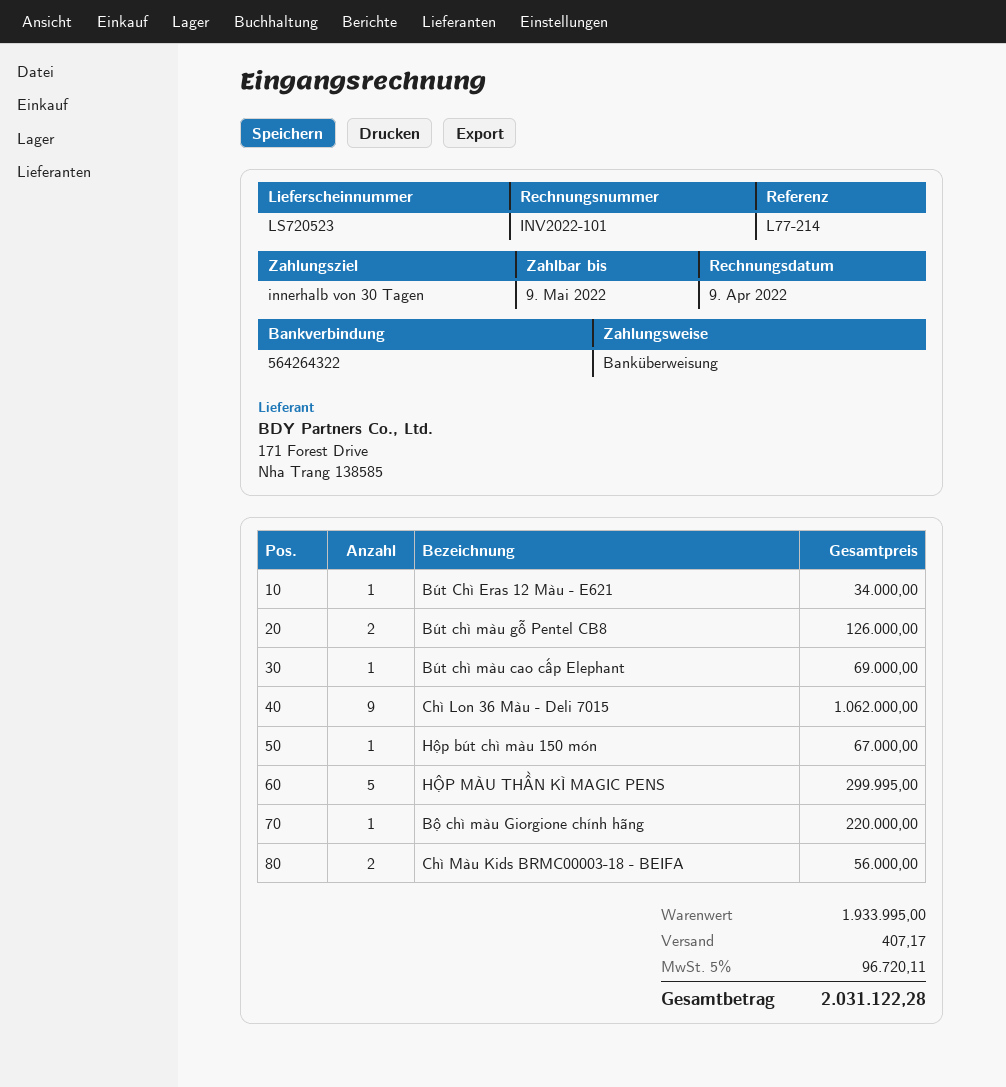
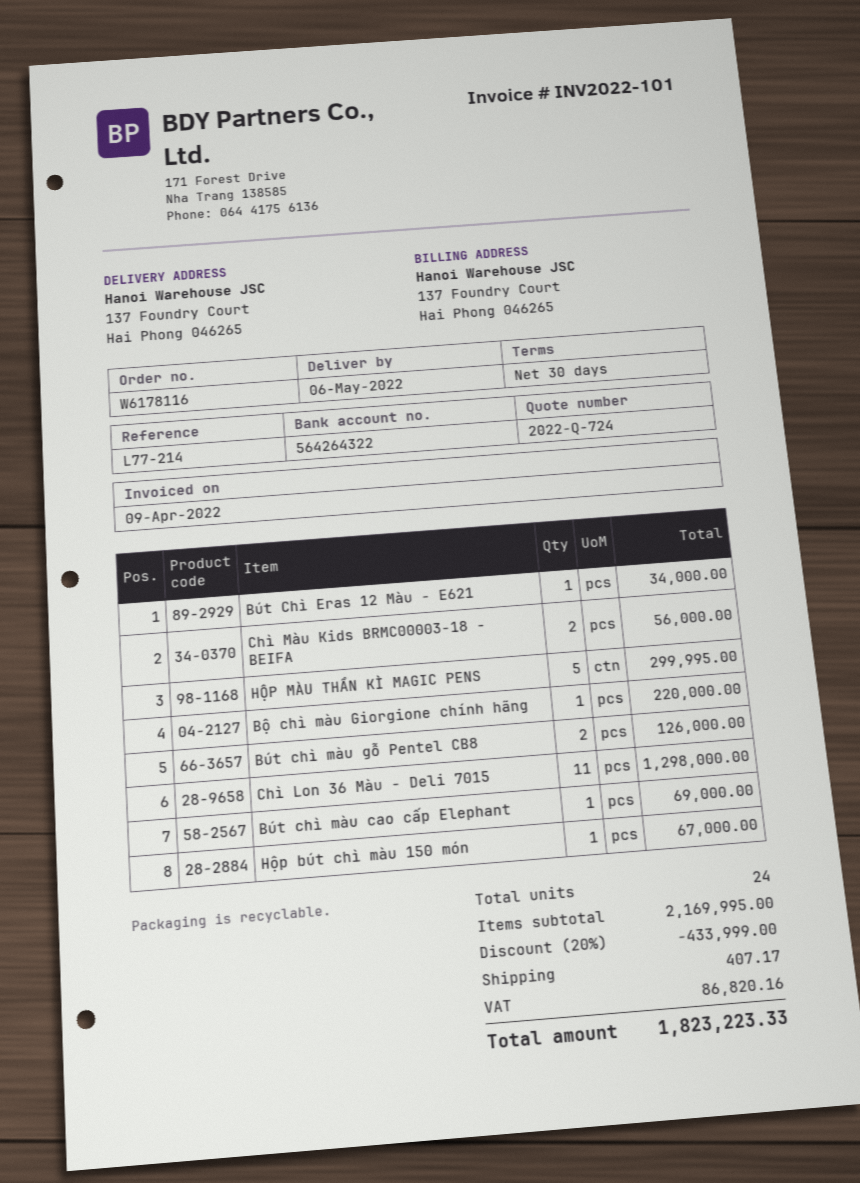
Chì Lon 36 Màu - Deli 7015: 9 for 1062000.00 -> 11 for 1298000.00
subtotal: 1933995.00 -> 2169995.00
discount: none -> 20% = 433999.00
tax: 96720.11 -> 86820.16
total: 2031122.28 -> 1823223.33

